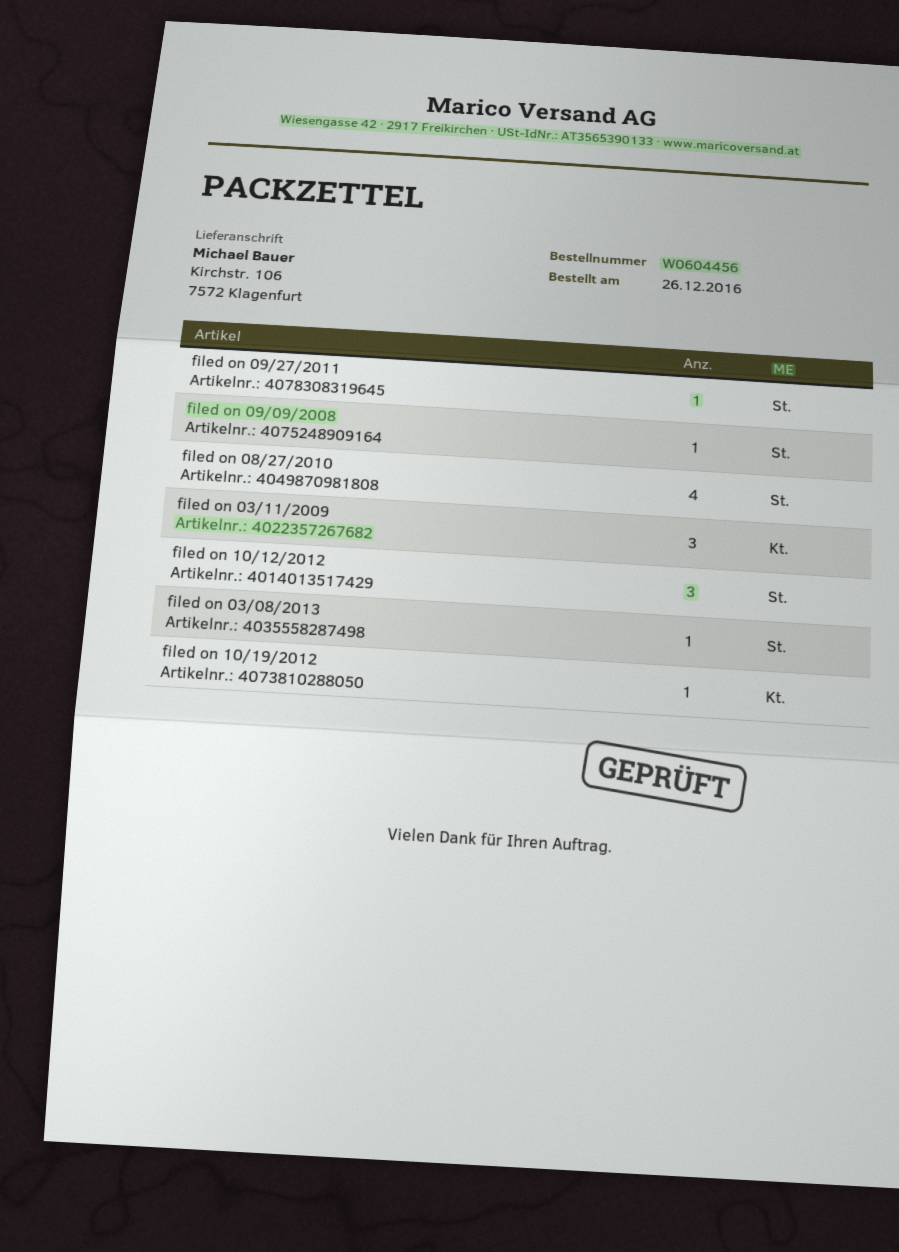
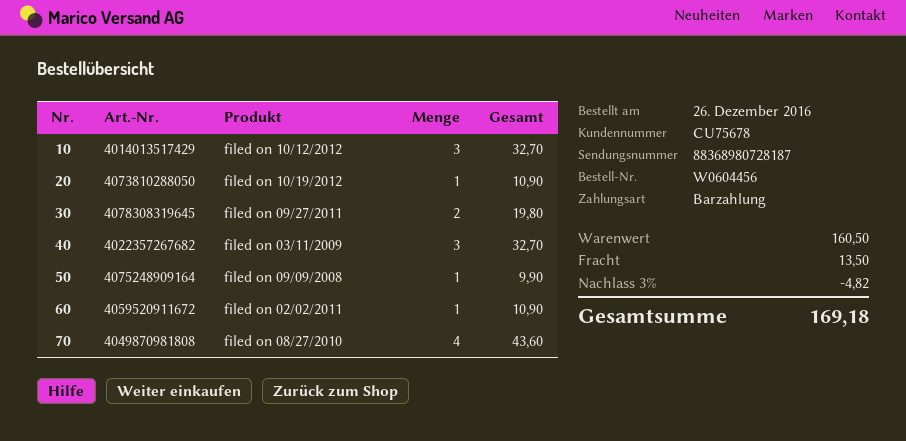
filed on 09/27/2011: 1 -> 2
filed on 03/08/2013: 1 -> none
filed on 02/02/2011: none -> 1

